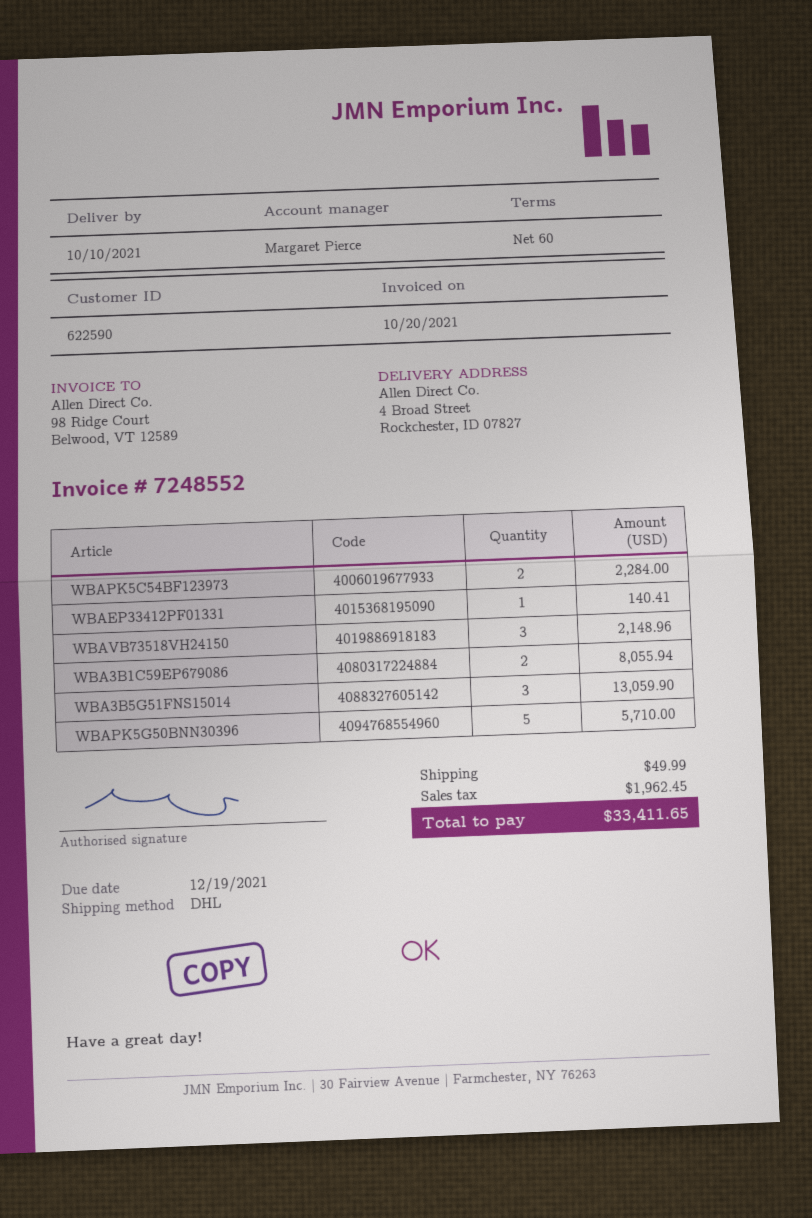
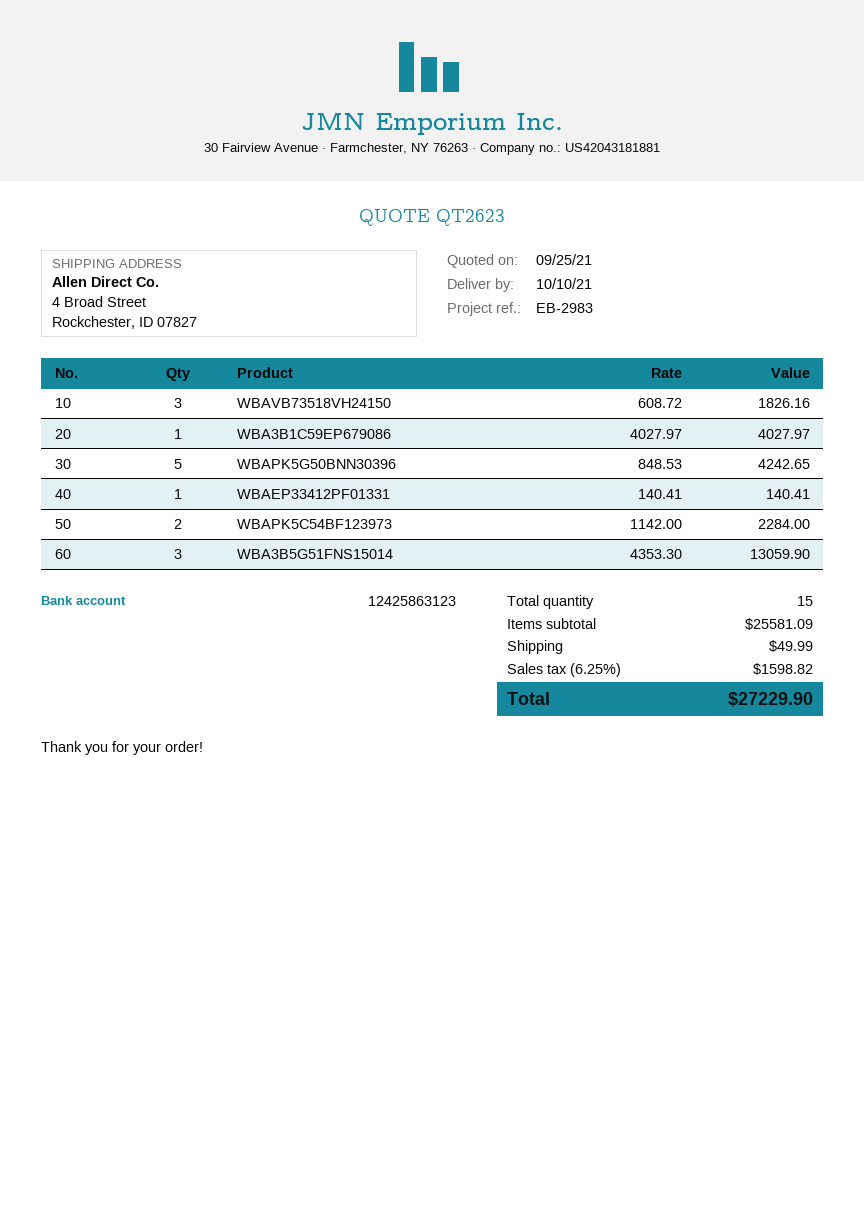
WBAVB73518VH24150: 3 for 2148.96 -> 3 for 1826.16
WBA3B1C59EP679086: 2 for 8055.94 -> 1 for 4027.97
WBAPK5G50BNN30396: 5 for 5710.00 -> 5 for 4242.65
tax: 1962.45 -> 1598.82
total: 33411.65 -> 27229.90

